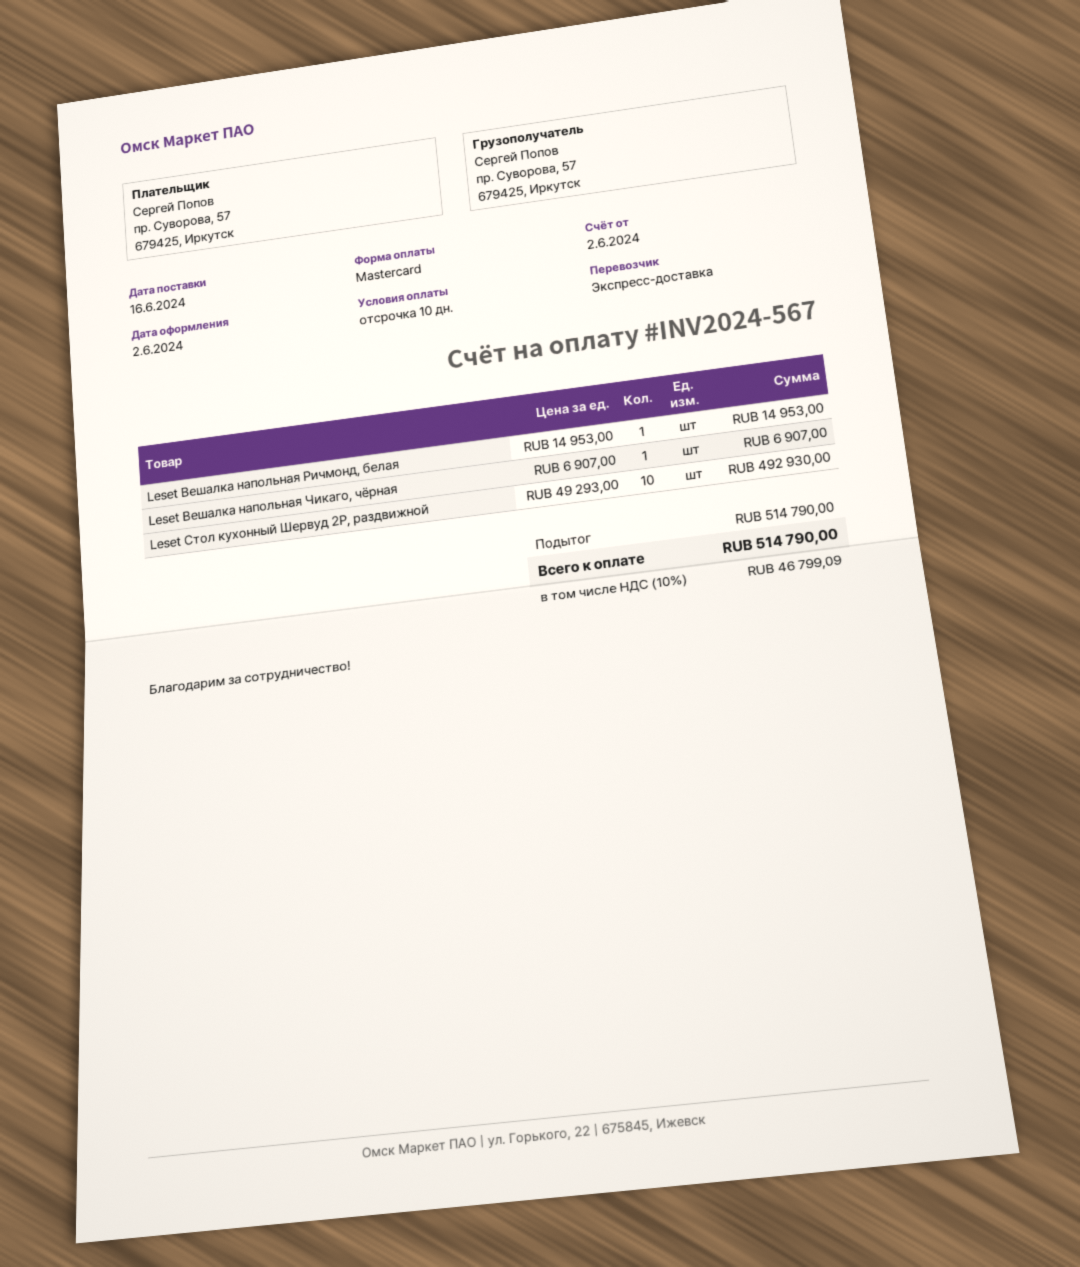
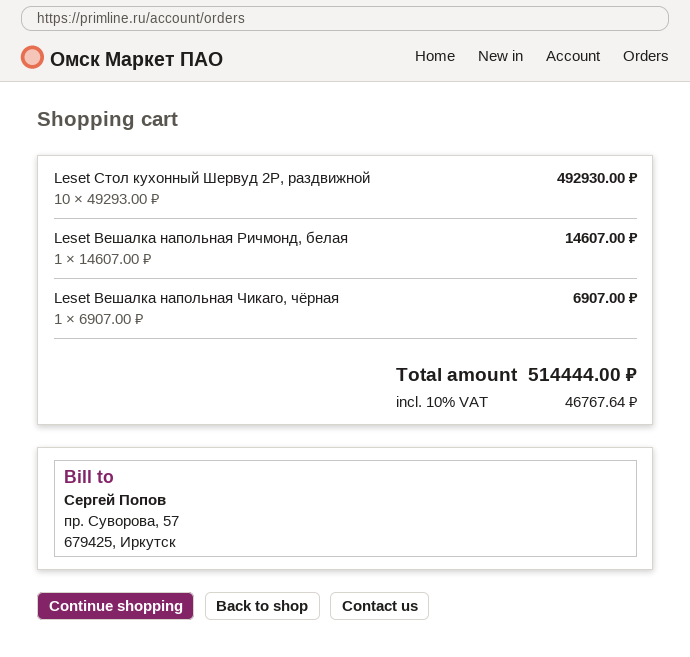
Leset Вешалка напольная Ричмонд, белая: 1 x 14953.00 = 14953.00 -> 1 x 14607.00 = 14607.00
tax: 10% = 46799.09 -> 10% = 46767.64
total: 514790.00 -> 514444.00

